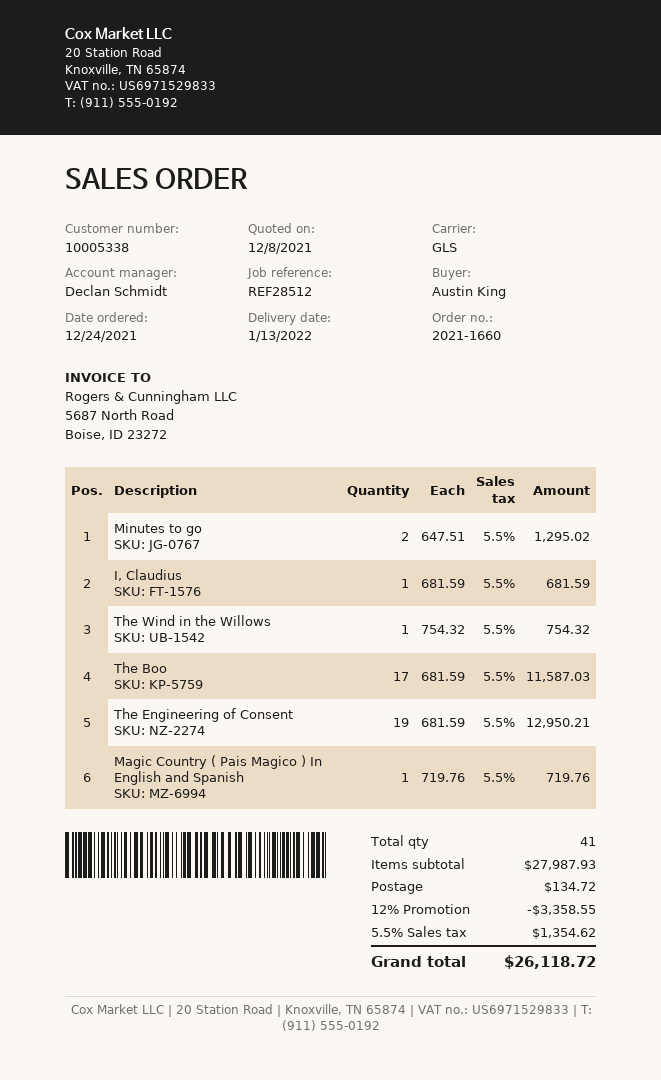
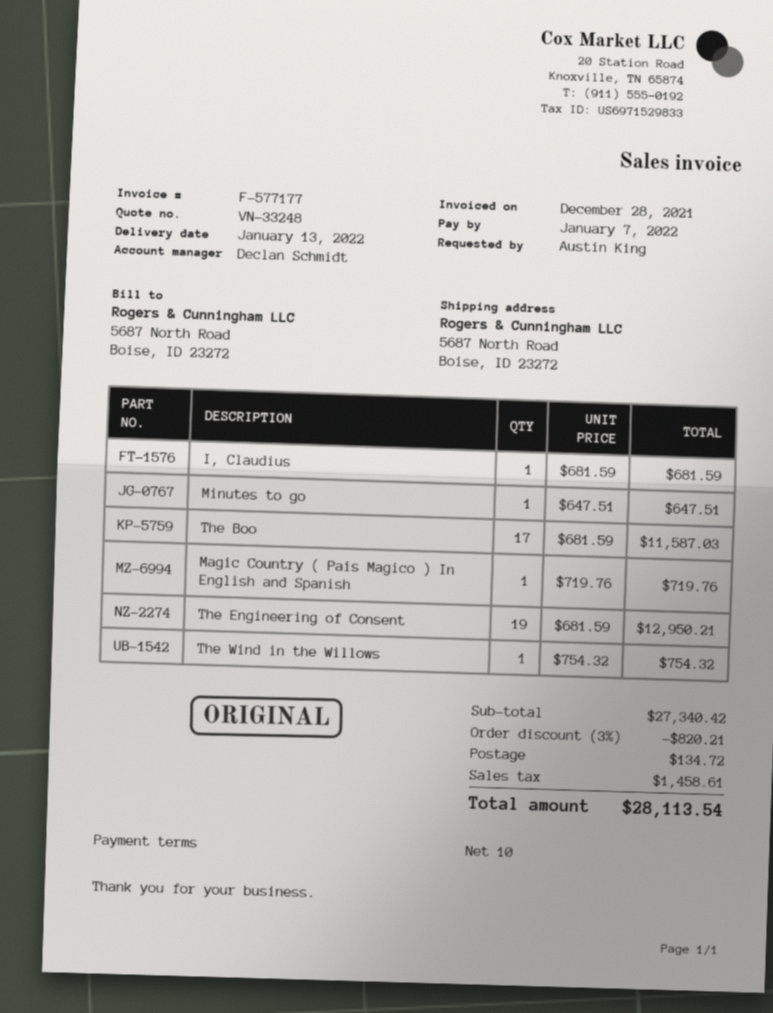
Minutes to go: 2 x 647.51 = 1295.02 -> 1 x 647.51 = 647.51
subtotal: 27987.93 -> 27340.42
discount: 12% = 3358.55 -> 3% = 820.21
tax: 1354.62 -> 1458.61
total: 26118.72 -> 28113.54

